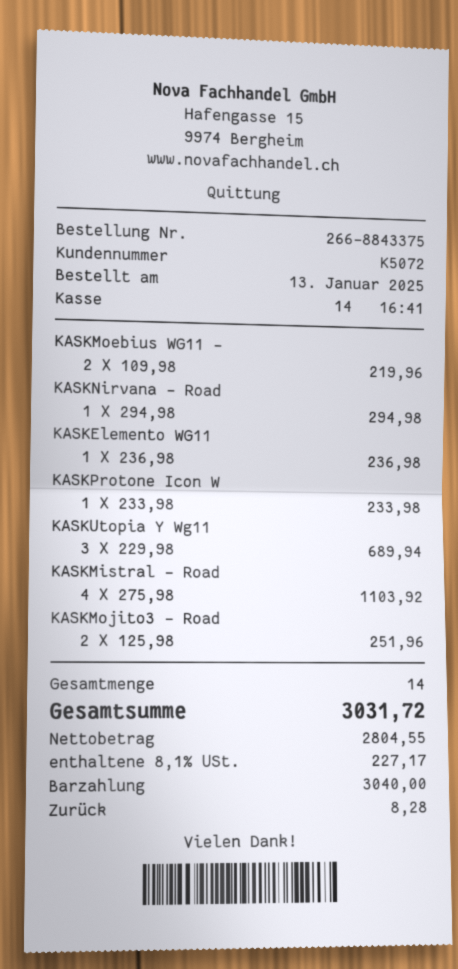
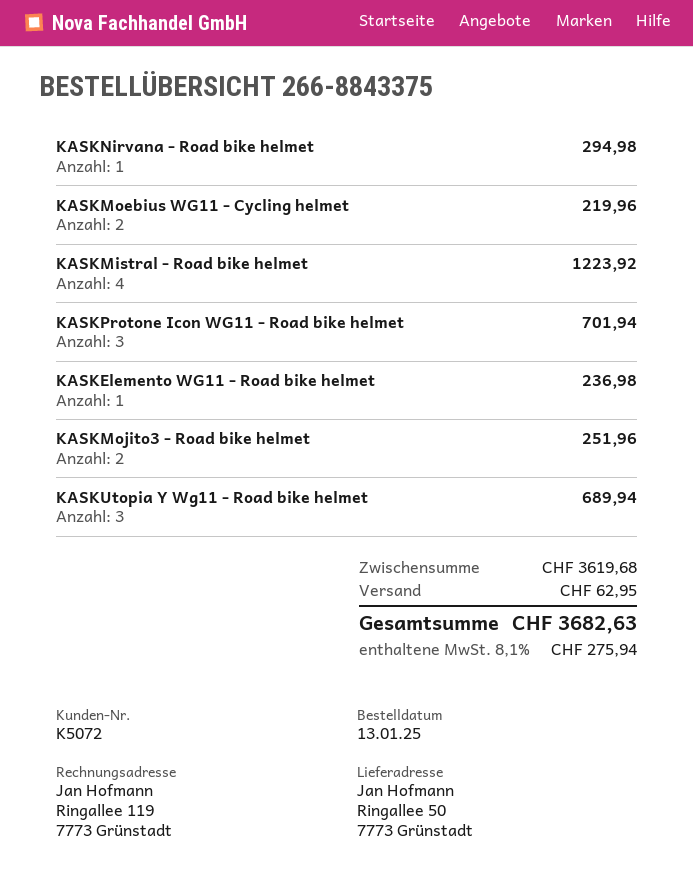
KASKProtone Icon W: 1 for 233.98 -> 3 for 701.94
KASKMistral - Road: 4 for 1103.92 -> 4 for 1223.92
shipping: none -> 62.95
tax: 8.1% = 227.17 -> 8.1% = 275.94
total: 3031.72 -> 3682.63

